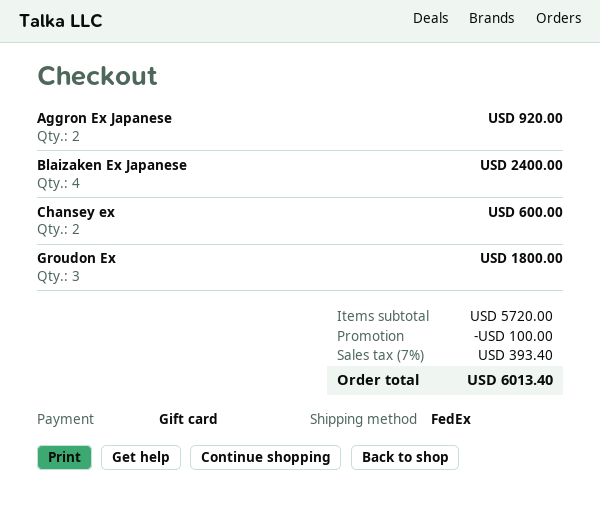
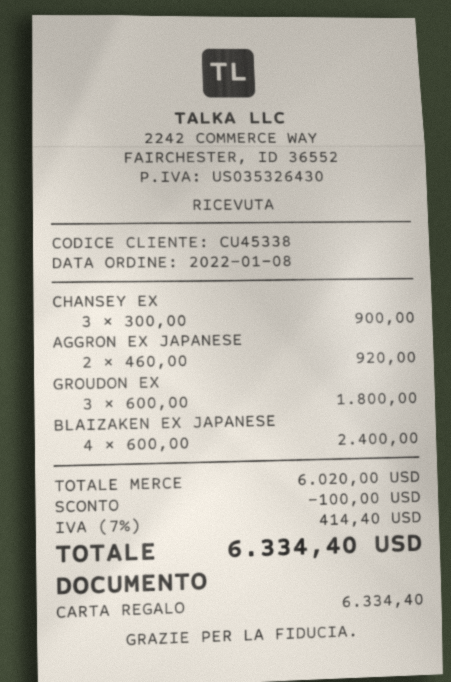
Chansey ex: 2 for 600.00 -> 3 for 900.00
subtotal: 5720.00 -> 6020.00
tax: 7% = 393.40 -> 7% = 414.40
total: 6013.40 -> 6334.40

